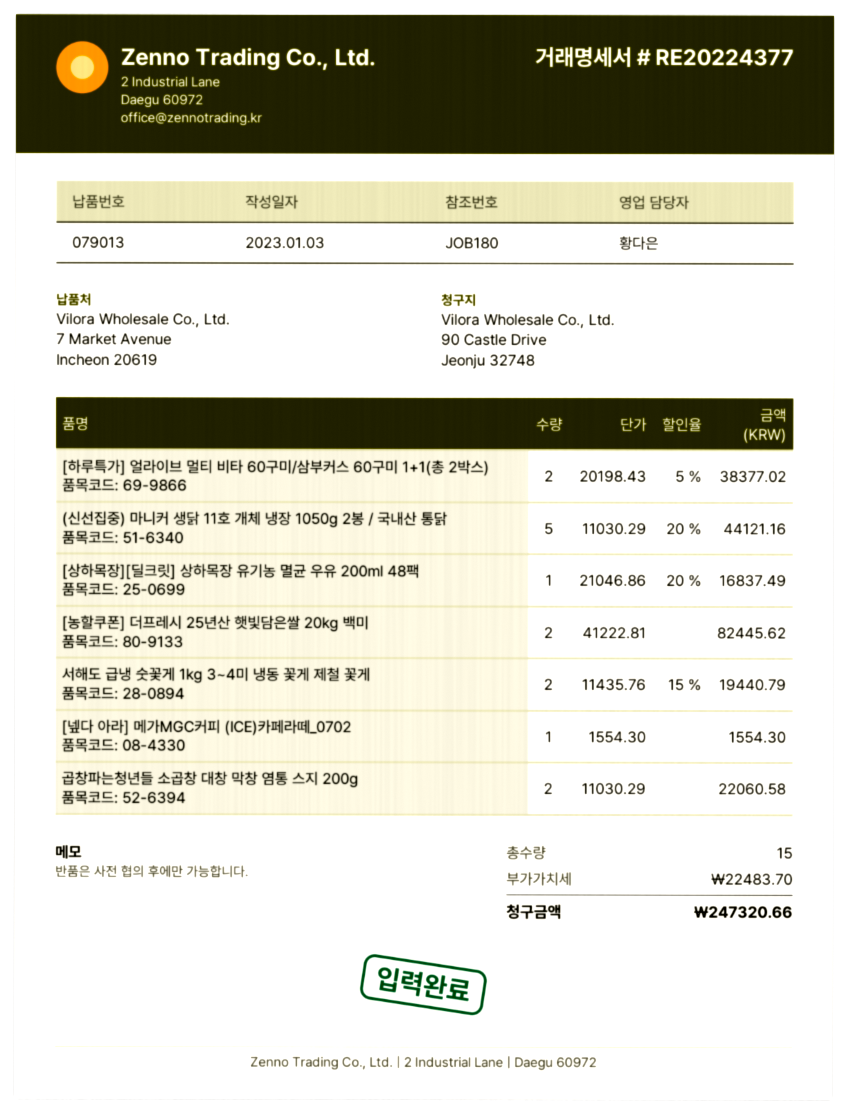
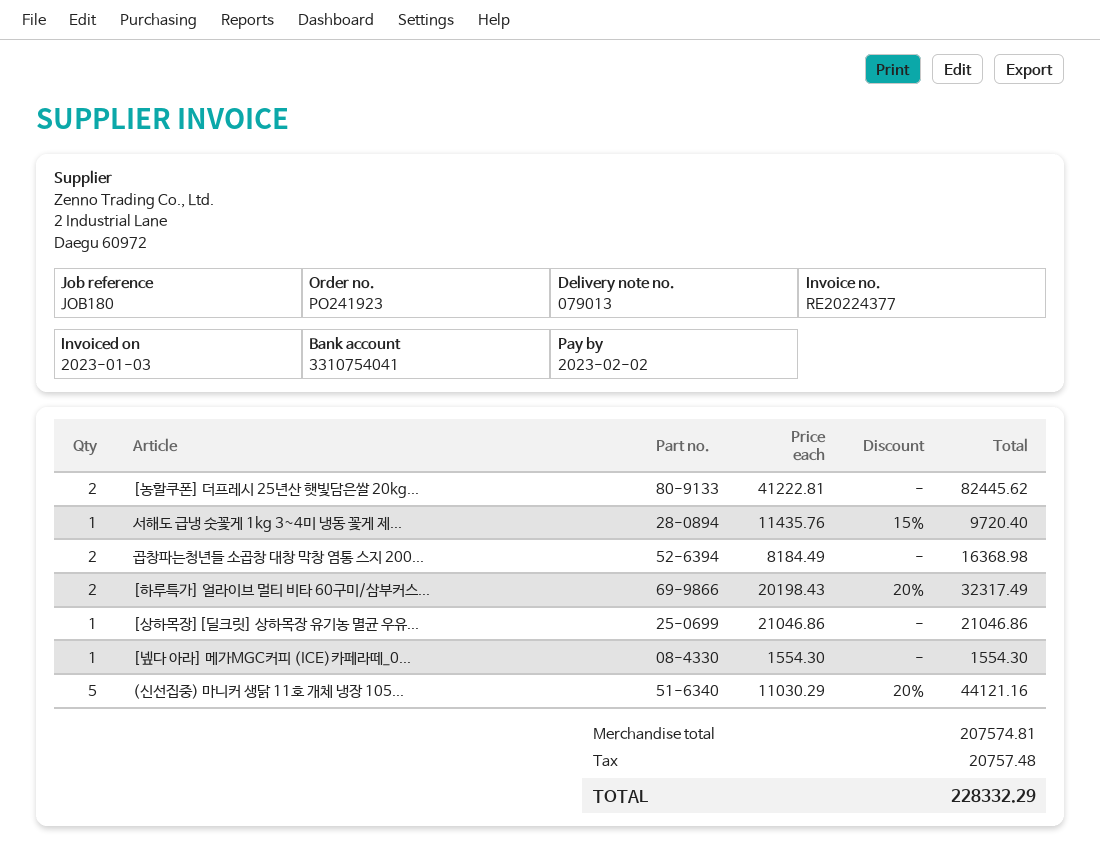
[하루특가] 얼라이브 멀티 비타 60구미/삼부커스 60구미 1+1(총 2박스): 2 x 20198.43 - 5% = 38377.02 -> 2 x 20198.43 - 20% = 32317.49
[상하목장][딜크릿] 상하목장 유기농 멸균 우유 200ml 48팩: 1 x 21046.86 - 20% = 16837.49 -> 1 x 21046.86 = 21046.86
서해도 급냉 숫꽃게 1kg 3~4미 냉동 꽃게 제철 꽃게: 2 x 11435.76 - 15% = 19440.79 -> 1 x 11435.76 - 15% = 9720.40
곱창파는청년들 소곱창 대창 막창 염통 스지 200g: 2 x 11030.29 = 22060.58 -> 2 x 8184.49 = 16368.98
tax: 22483.70 -> 20757.48
total: 247320.66 -> 228332.29

